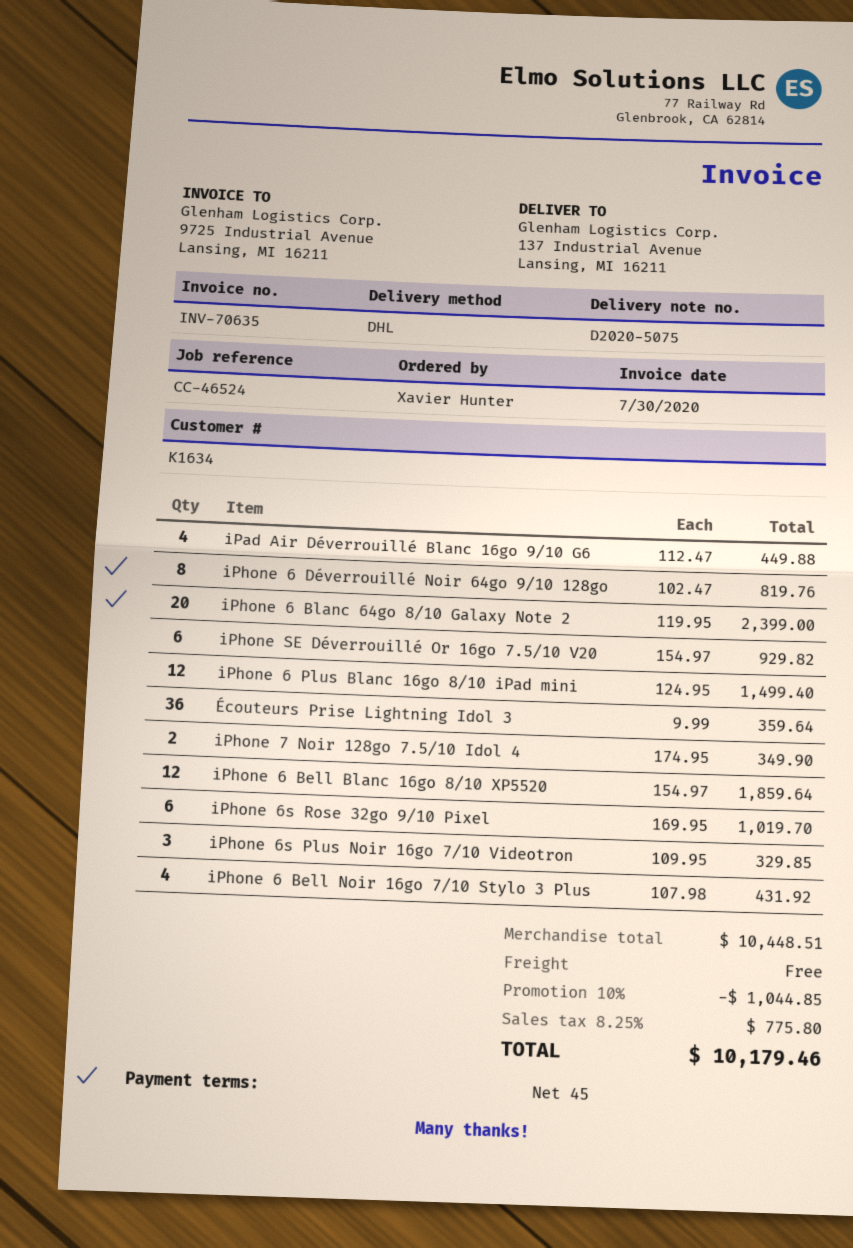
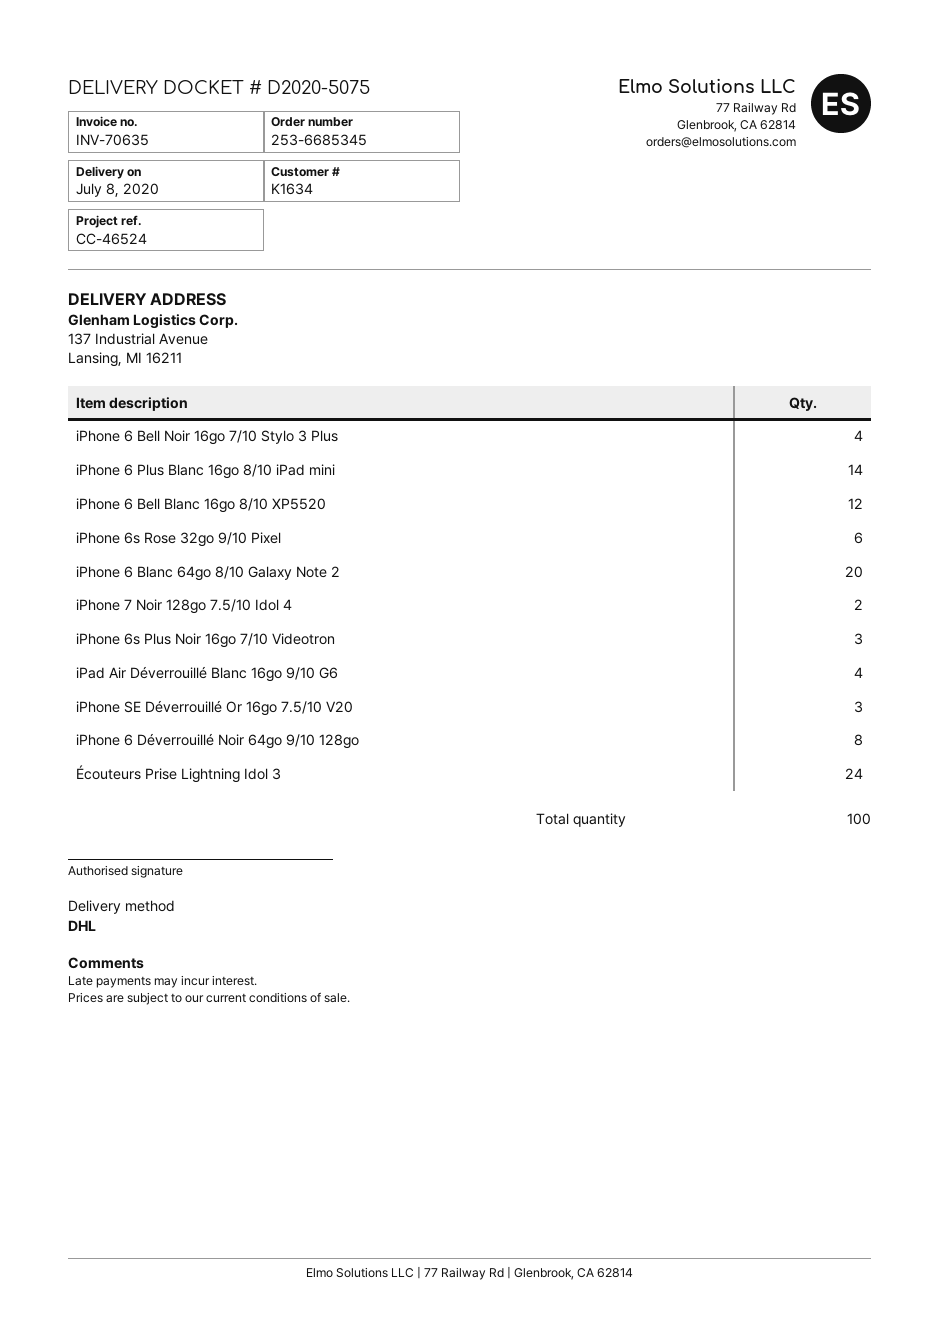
iPhone SE Déverrouillé Or 16go 7.5/10 V20: 6 -> 3
iPhone 6 Plus Blanc 16go 8/10 iPad mini: 12 -> 14
Écouteurs Prise Lightning Idol 3: 36 -> 24

